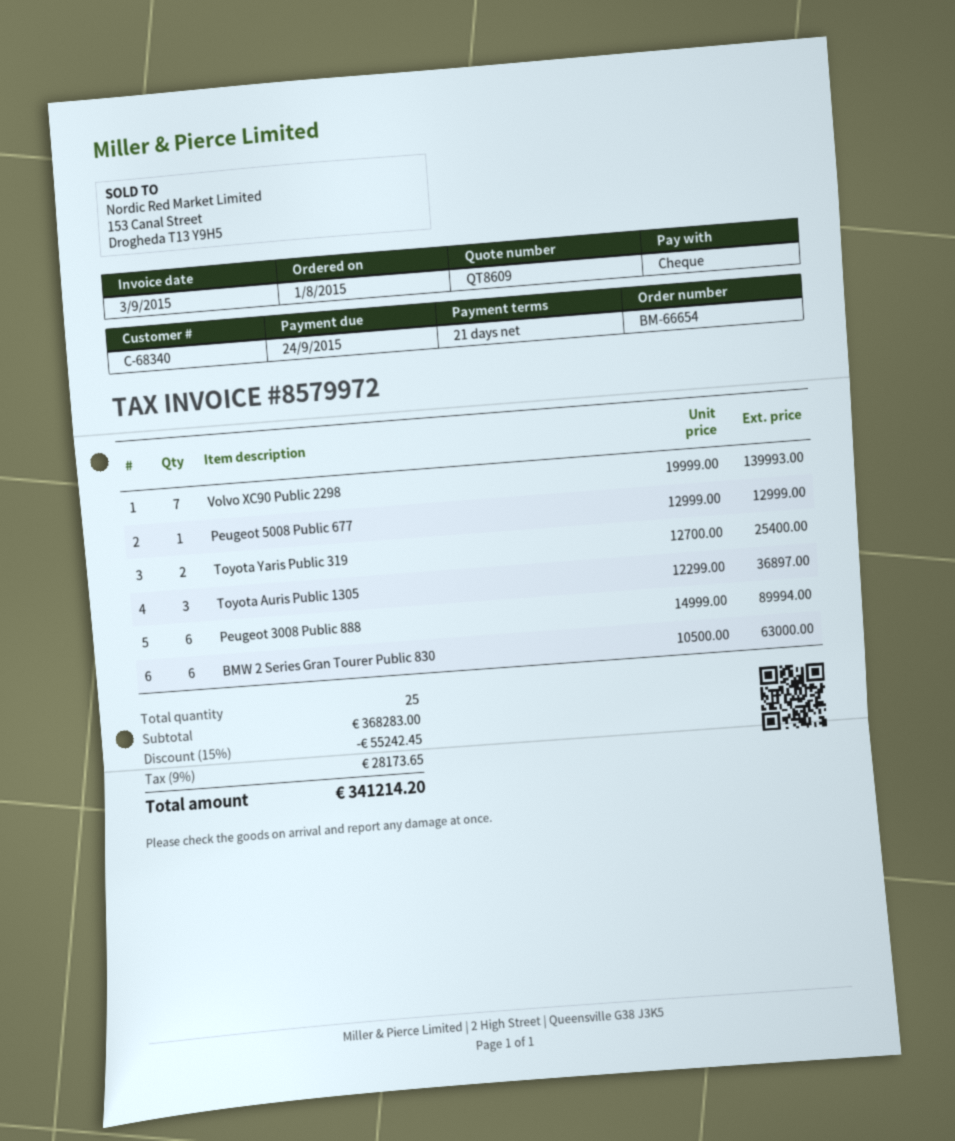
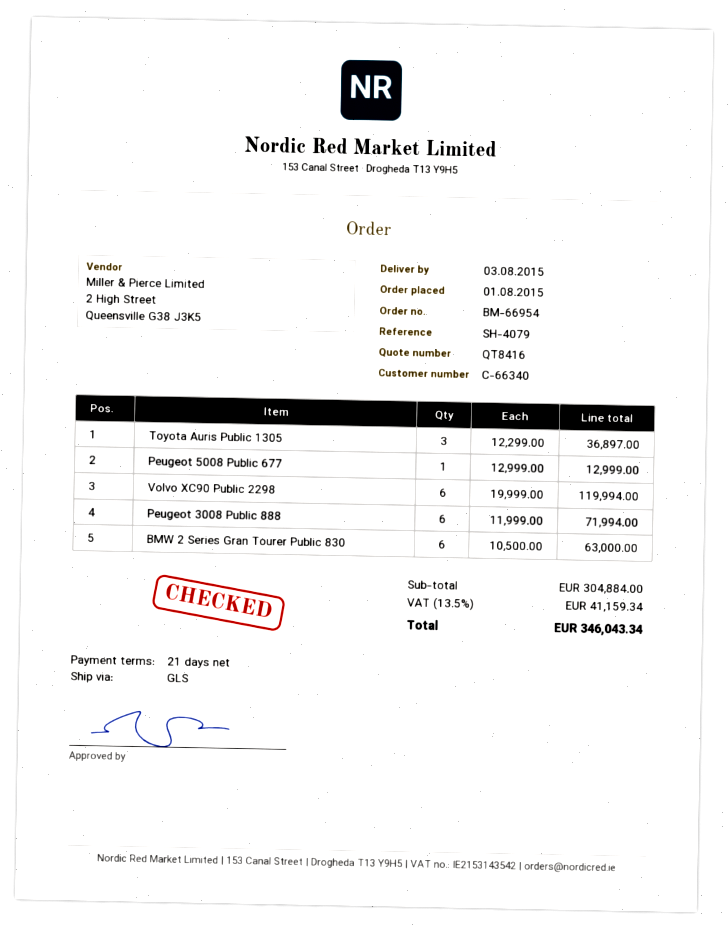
quote number: QT8609 -> QT8416
order number: BM-66654 -> BM-66954
customer number: C-68340 -> C-66340
Volvo XC90 Public 2298: 7 x 19999.00 = 139993.00 -> 6 x 19999.00 = 119994.00
Toyota Yaris Public 319: 2 x 12700.00 = 25400.00 -> none
Peugeot 3008 Public 888: 6 x 14999.00 = 89994.00 -> 6 x 11999.00 = 71994.00
subtotal: 368283.00 -> 304884.00
discount: 15% = 55242.45 -> none
tax: 9% = 28173.65 -> 13.5% = 41159.34
total: 341214.20 -> 346043.34

